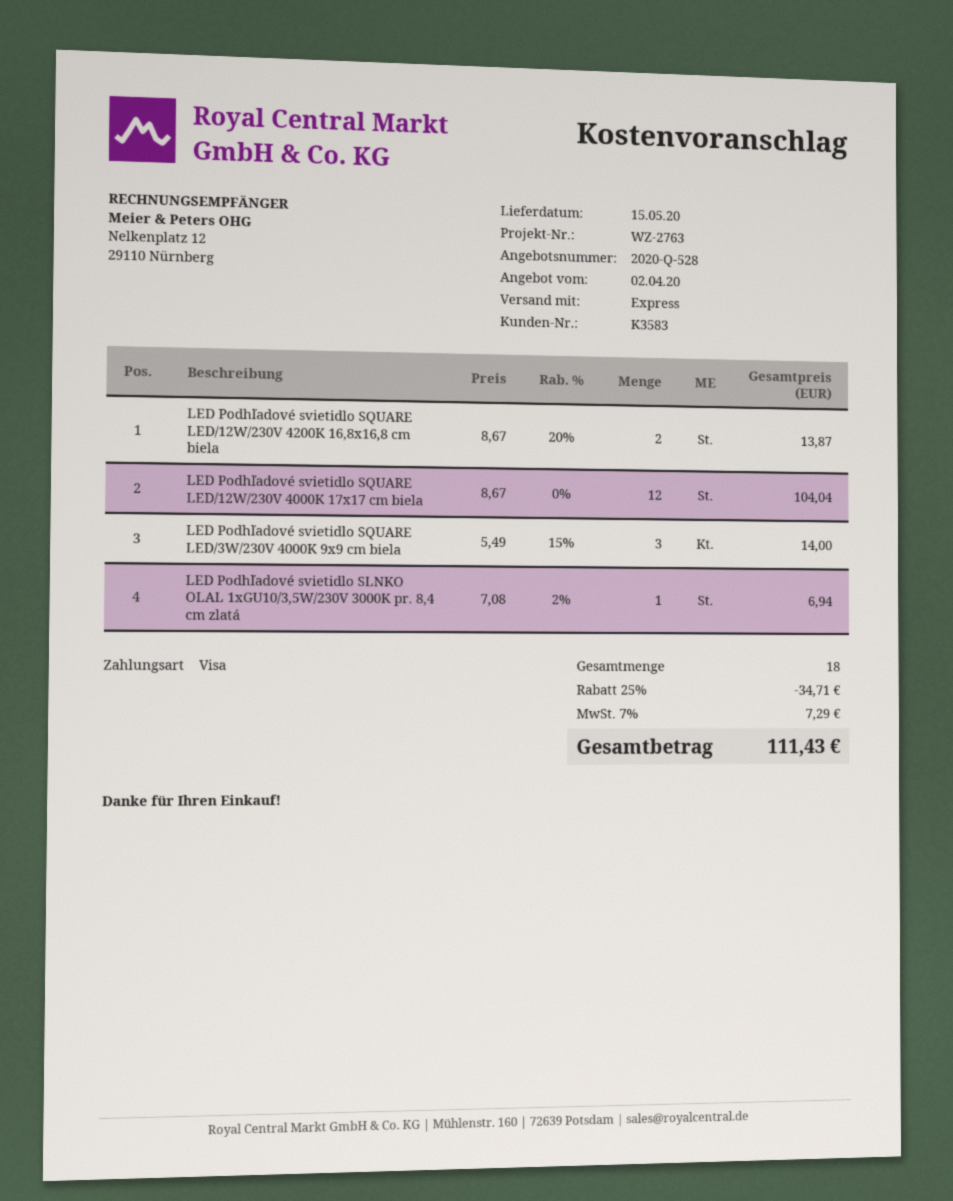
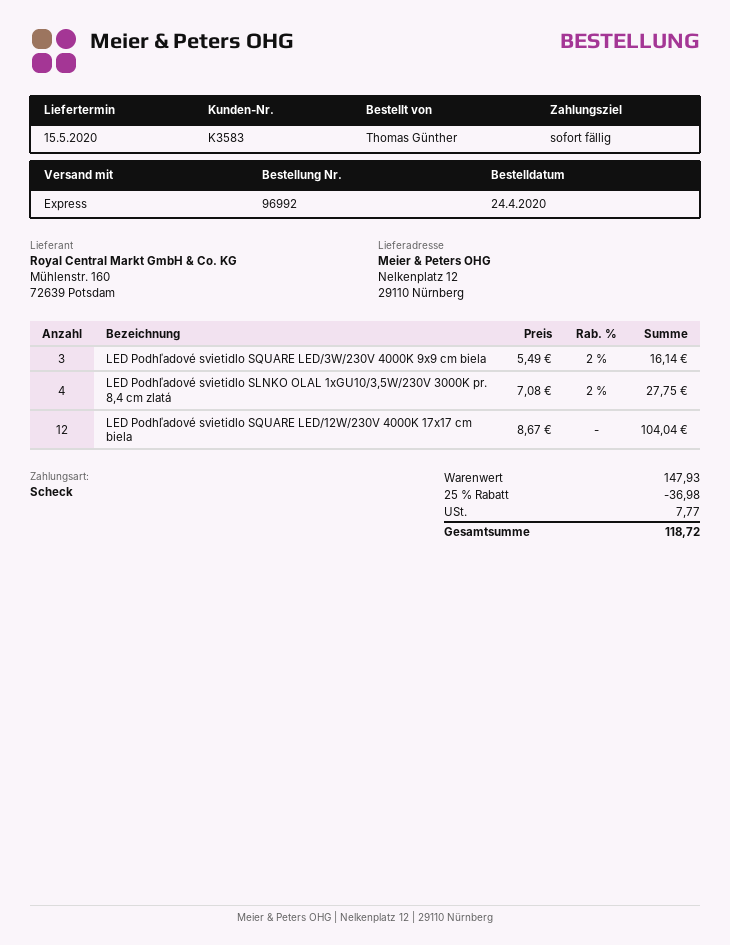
payment method: Visa -> cheque
LED Podhľadové svietidlo SQUARE LED/12W/230V 4200K 16,8x16,8 cm biela: 2 x 8.67 - 20% = 13.87 -> none
LED Podhľadové svietidlo SQUARE LED/3W/230V 4000K 9x9 cm biela: 3 x 5.49 - 15% = 14.00 -> 3 x 5.49 - 2% = 16.14
LED Podhľadové svietidlo SLNKO OLAL 1xGU10/3,5W/230V 3000K pr. 8,4 cm zlatá: 1 x 7.08 - 2% = 6.94 -> 4 x 7.08 - 2% = 27.75
discount: 25% = 34.71 -> 25% = 36.98
tax: 7.29 -> 7.77
total: 111.43 -> 118.72

